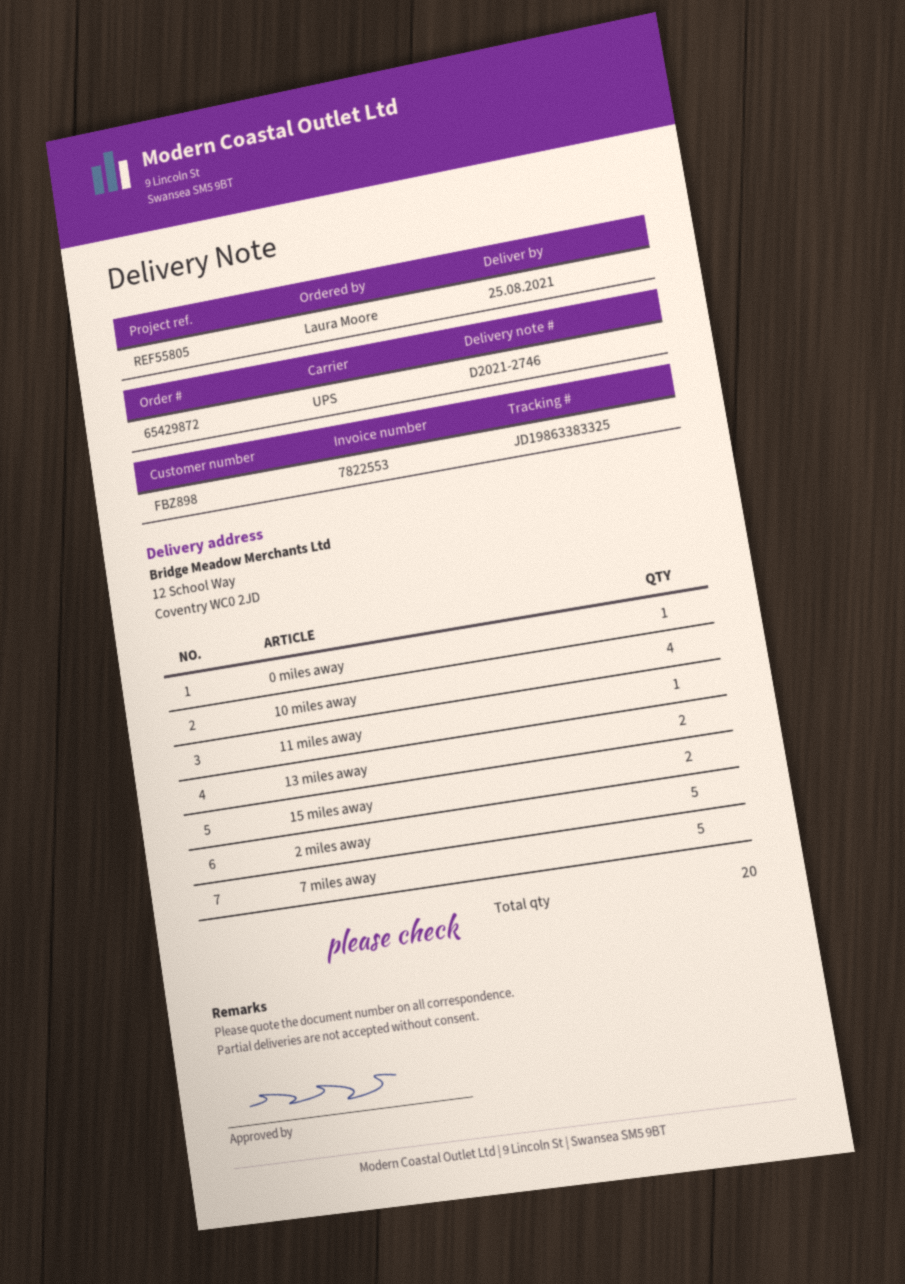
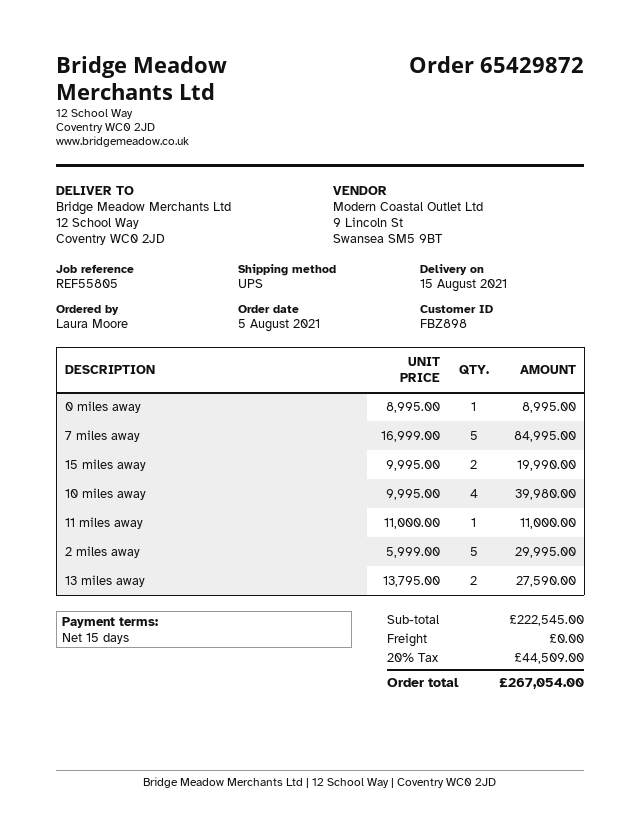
delivery date: 2021-08-25 -> 2021-08-15

